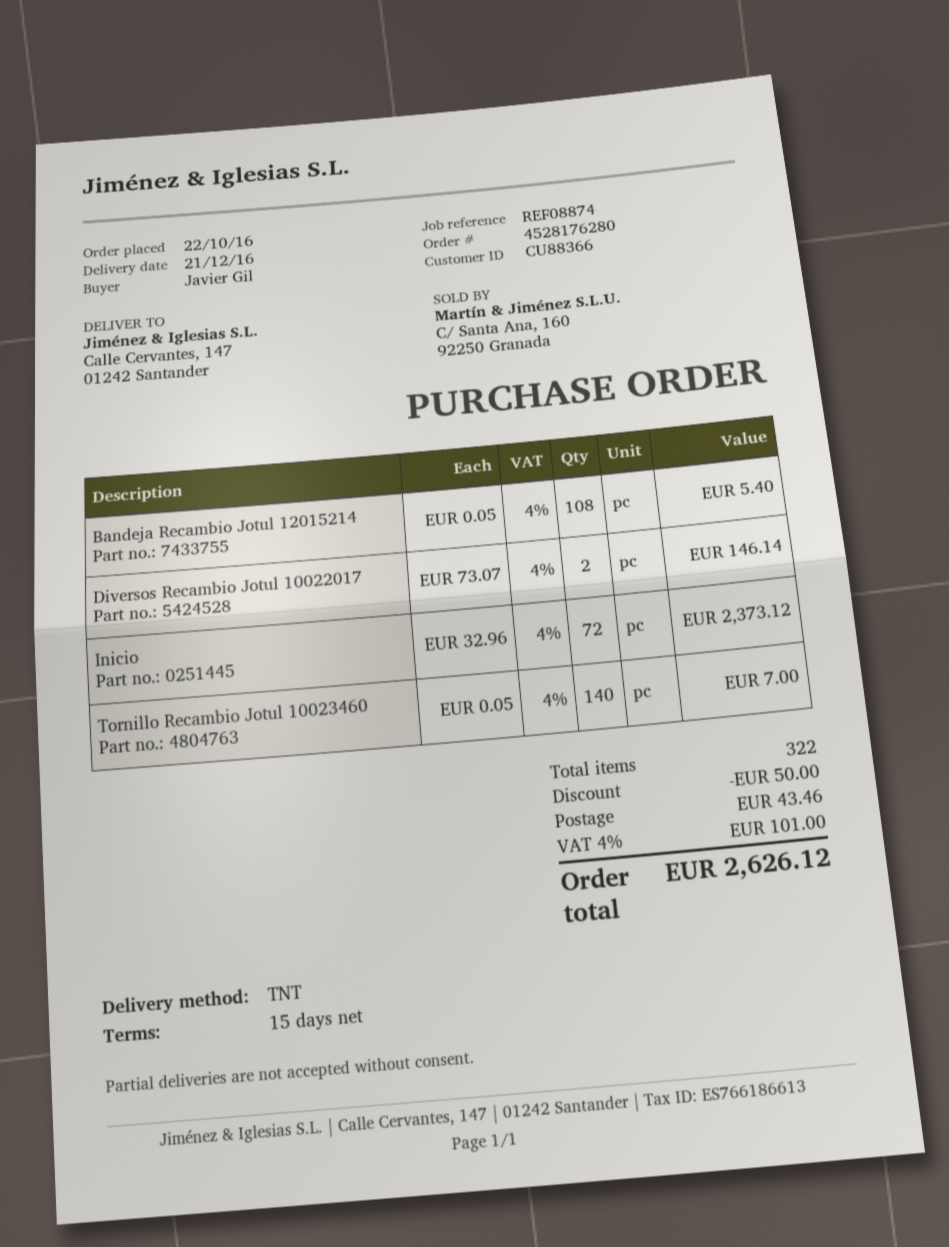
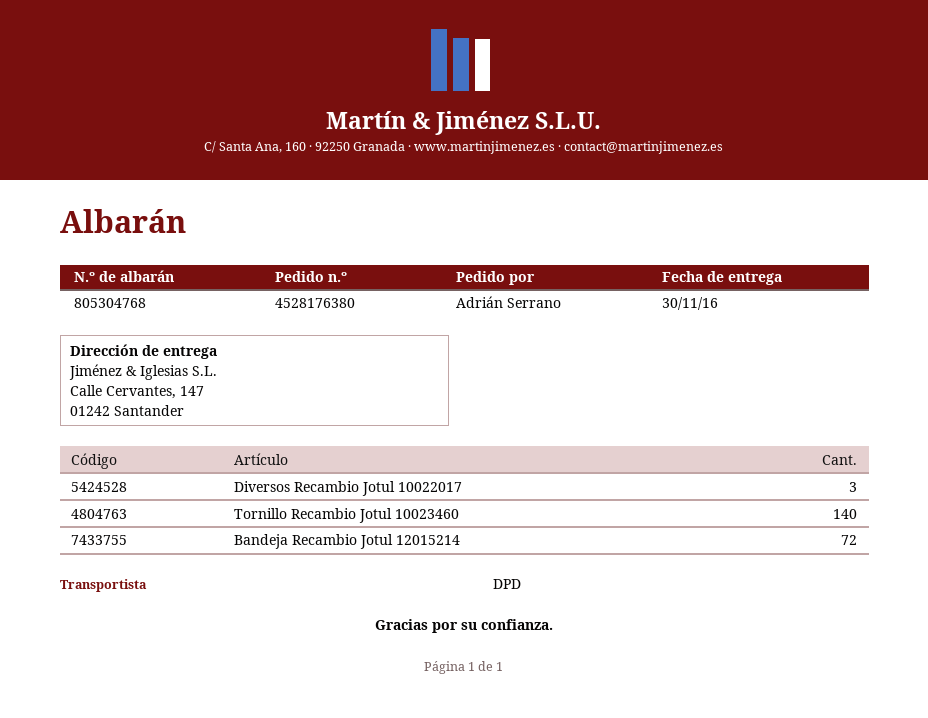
order number: 4528176280 -> 4528176380
delivery date: 2016-12-21 -> 2016-11-30
ordered by: Javier Gil -> Adrián Serrano
shipping method: TNT -> DPD
Bandeja Recambio Jotul 12015214: 108 -> 72
Diversos Recambio Jotul 10022017: 2 -> 3
Inicio: 72 -> none

